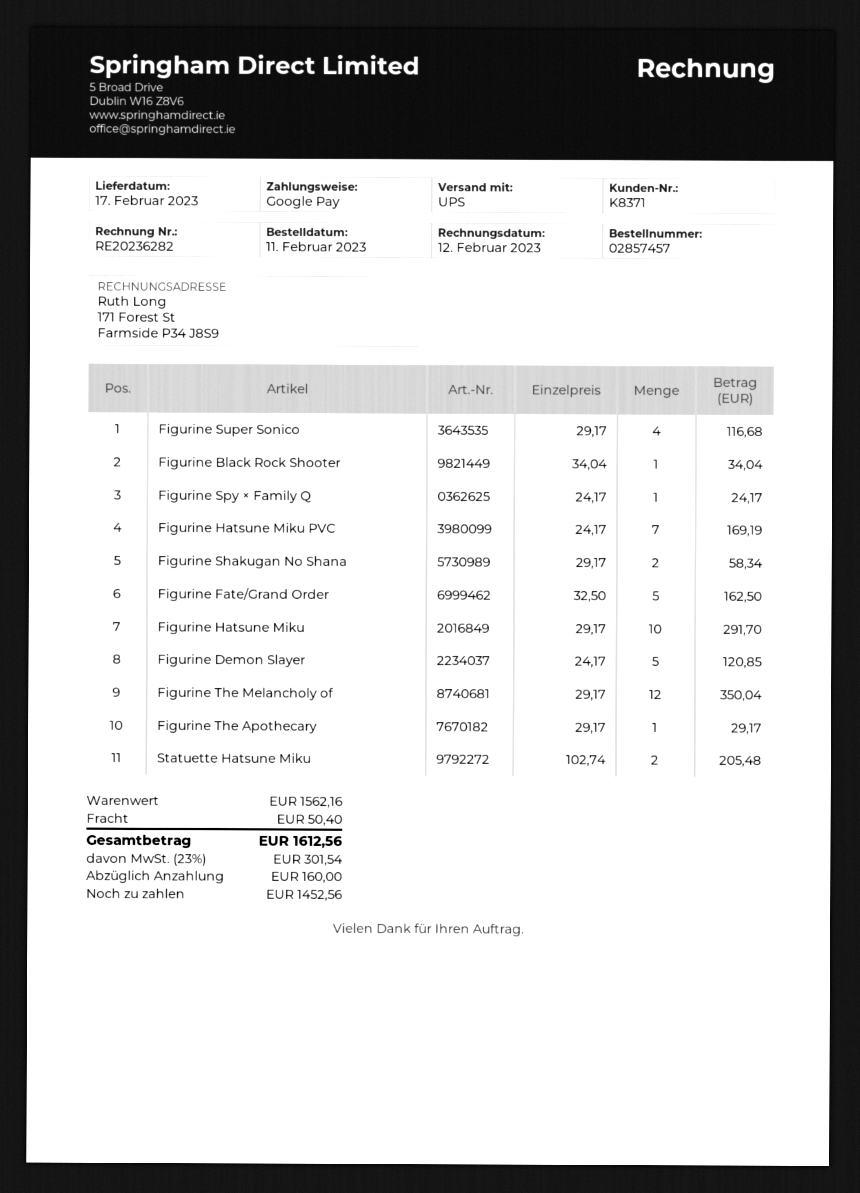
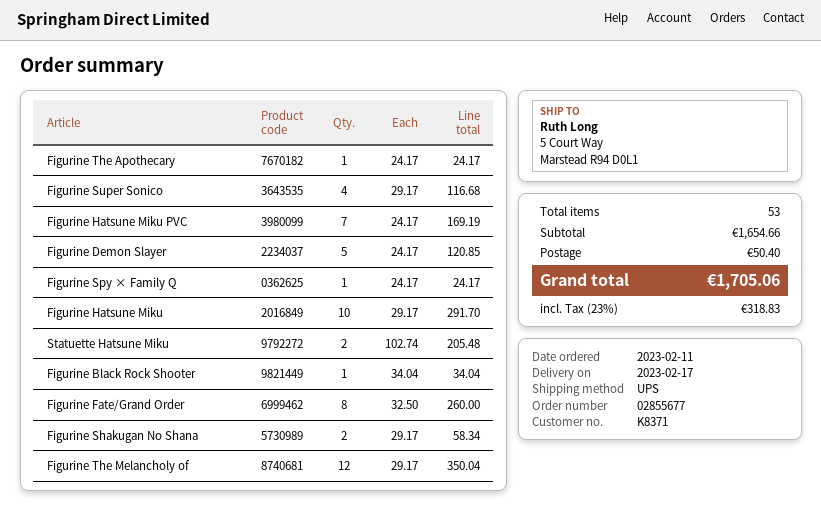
order number: 02857457 -> 02855677
Figurine Fate/Grand Order: 5 x 32.50 = 162.50 -> 8 x 32.50 = 260.00
Figurine The Apothecary: 1 x 29.17 = 29.17 -> 1 x 24.17 = 24.17
subtotal: 1562.16 -> 1654.66
tax: 23% = 301.54 -> 23% = 318.83
total: 1612.56 -> 1705.06

